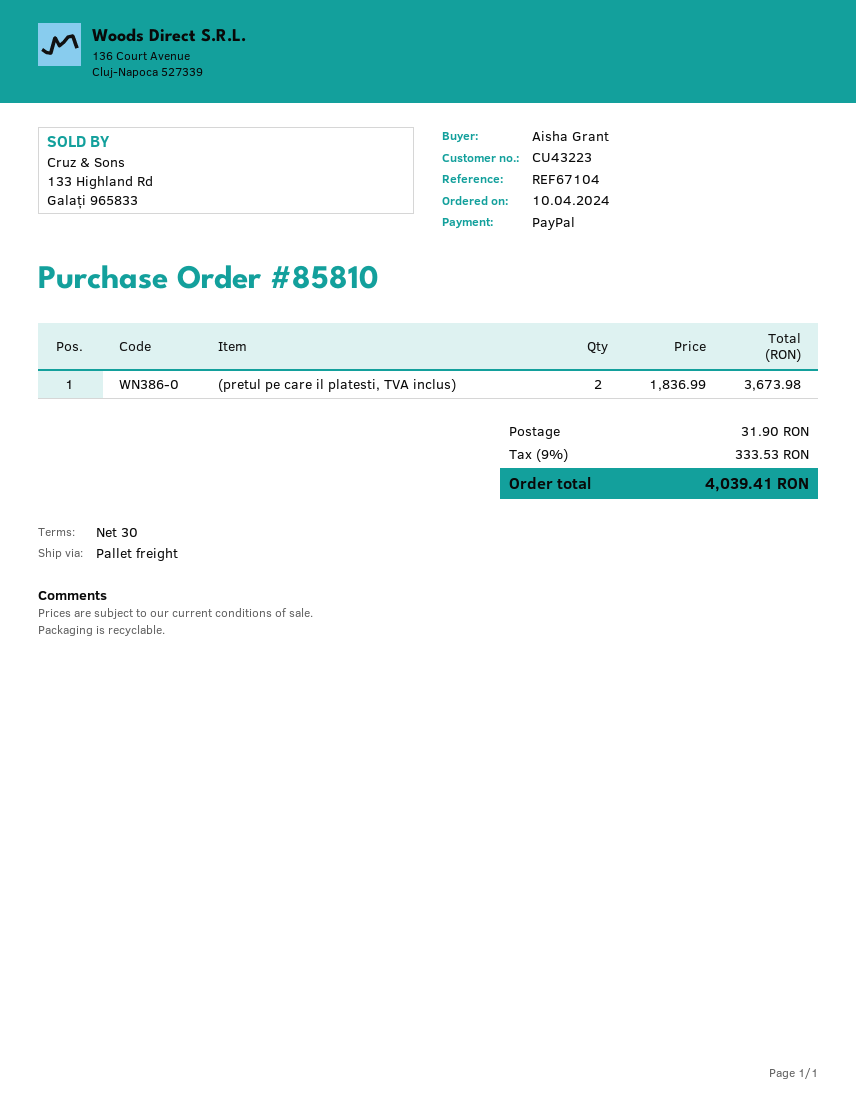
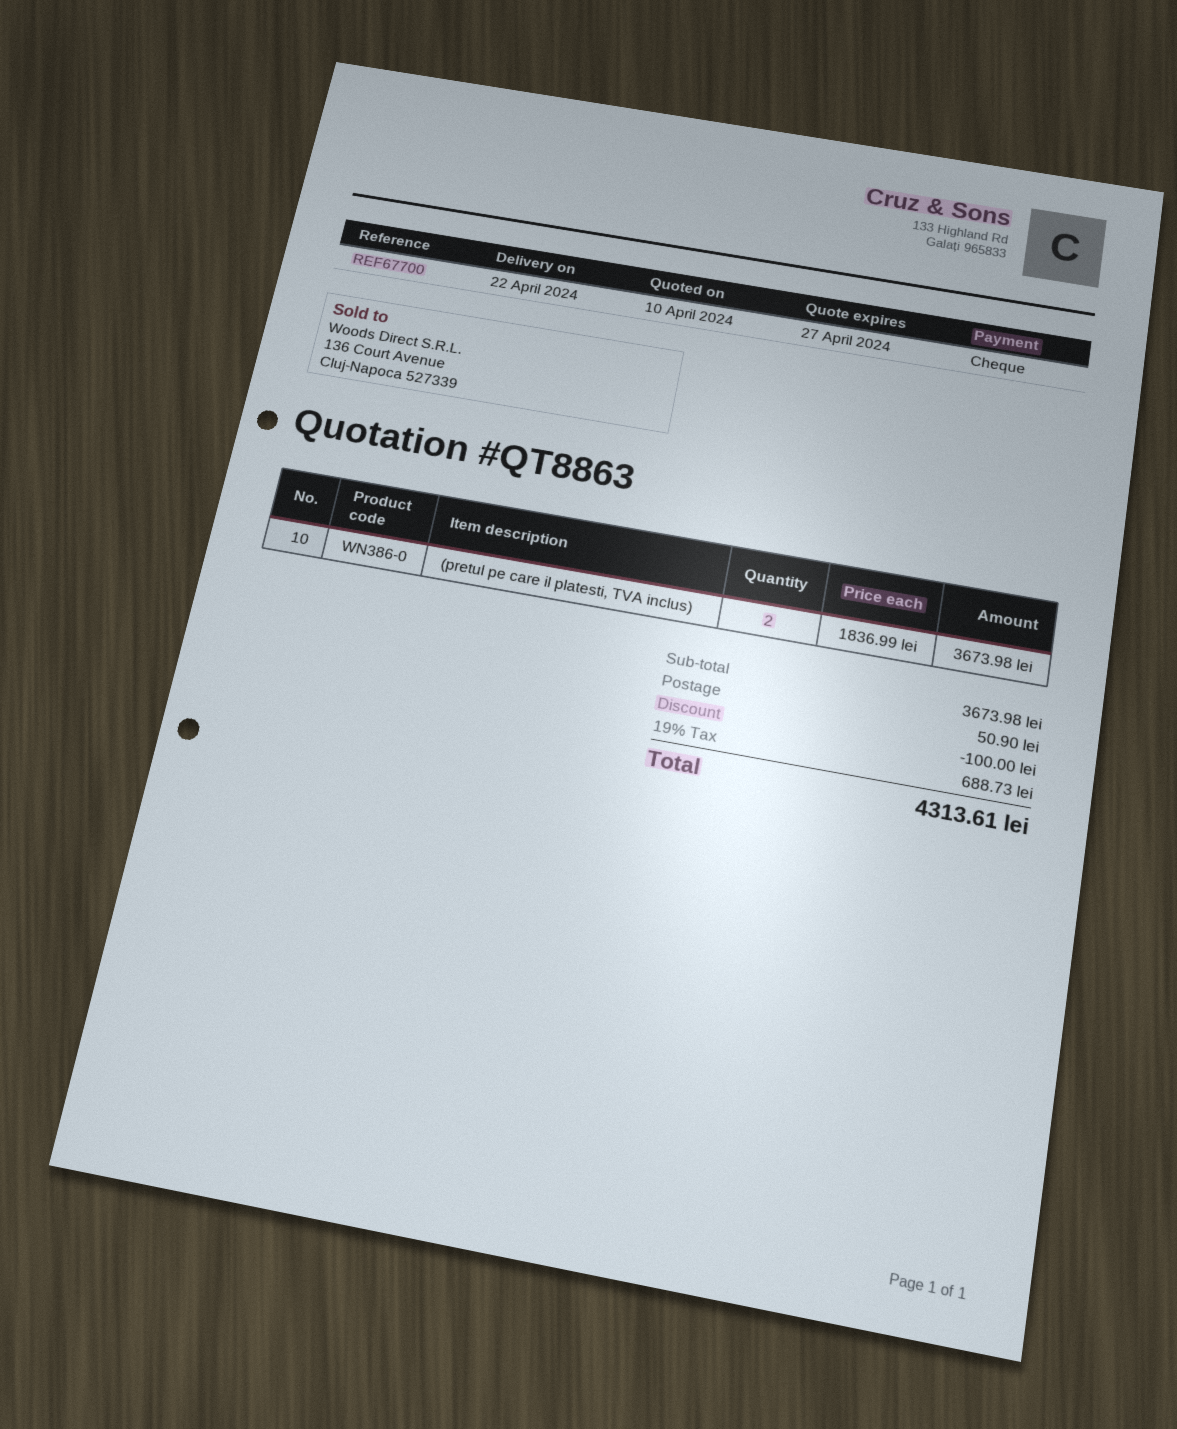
reference: REF67104 -> REF67700
payment method: PayPal -> cheque
discount: none -> 100.00
shipping: 31.90 -> 50.90
tax: 9% = 333.53 -> 19% = 688.73
total: 4039.41 -> 4313.61

